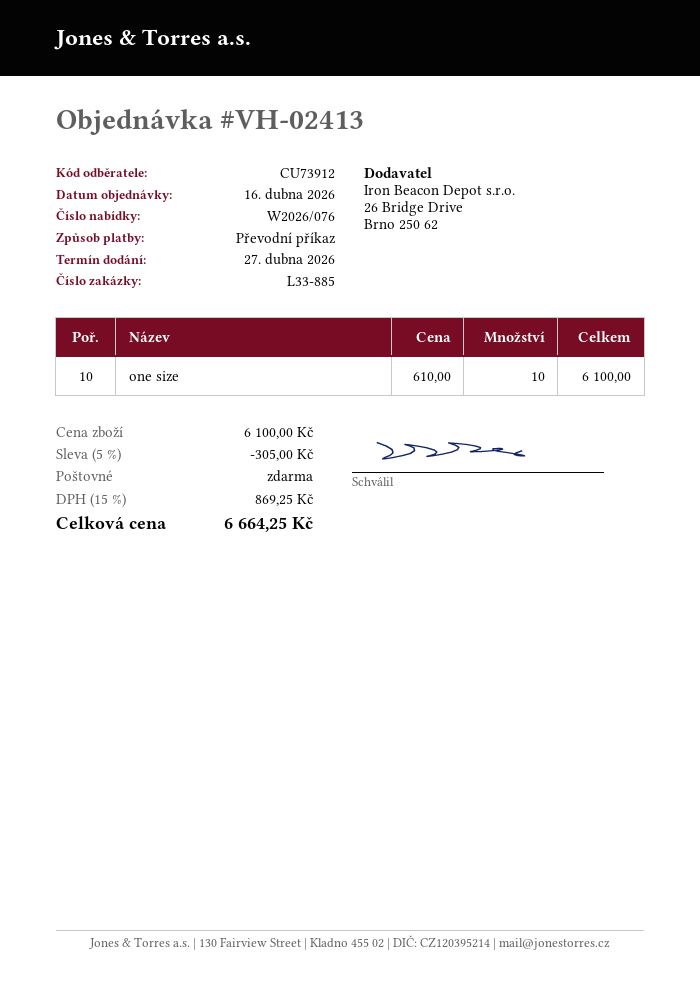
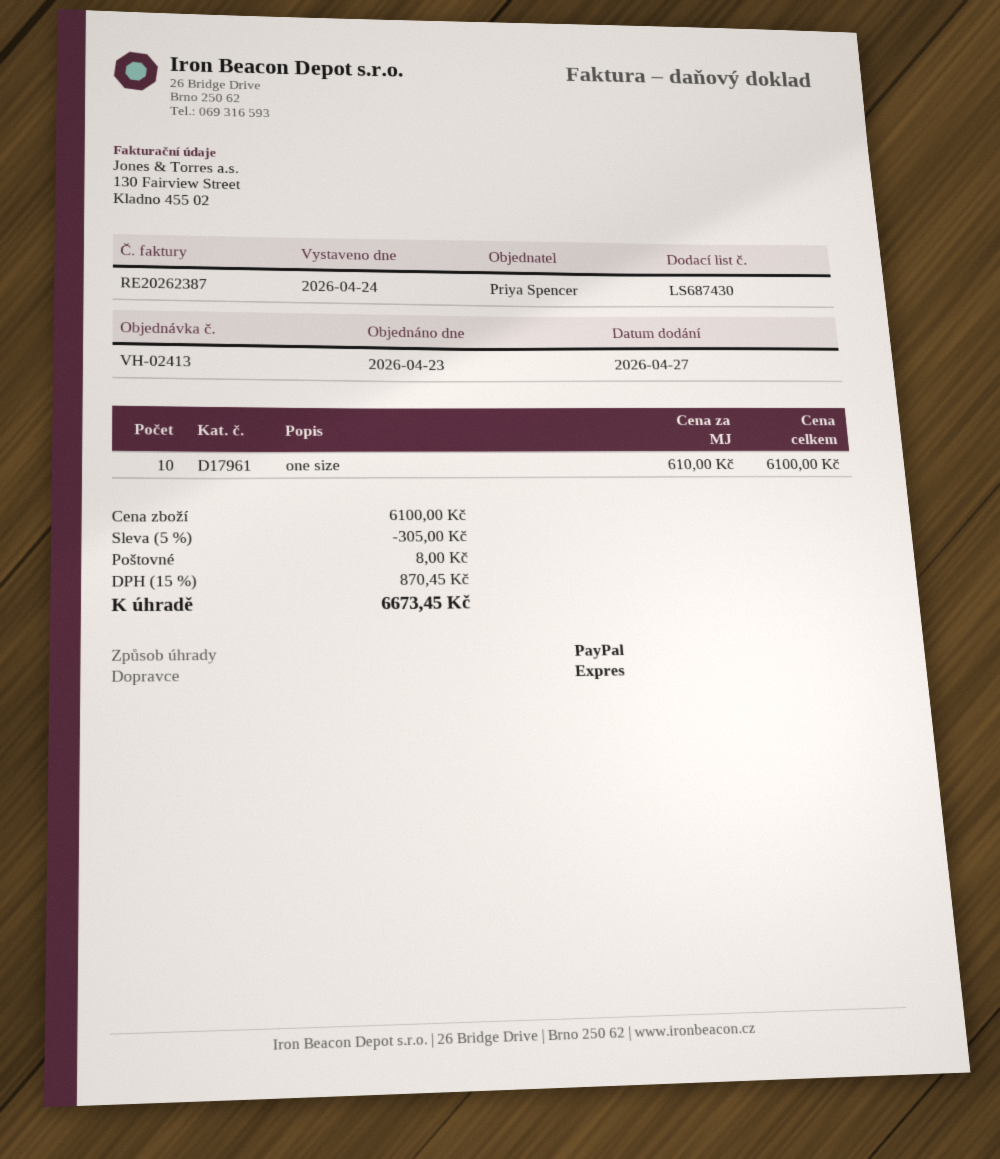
order date: 2026-04-16 -> 2026-04-23
payment method: bank transfer -> PayPal
shipping: 0.00 -> 8.00
tax: 15% = 869.25 -> 15% = 870.45
total: 6664.25 -> 6673.45

